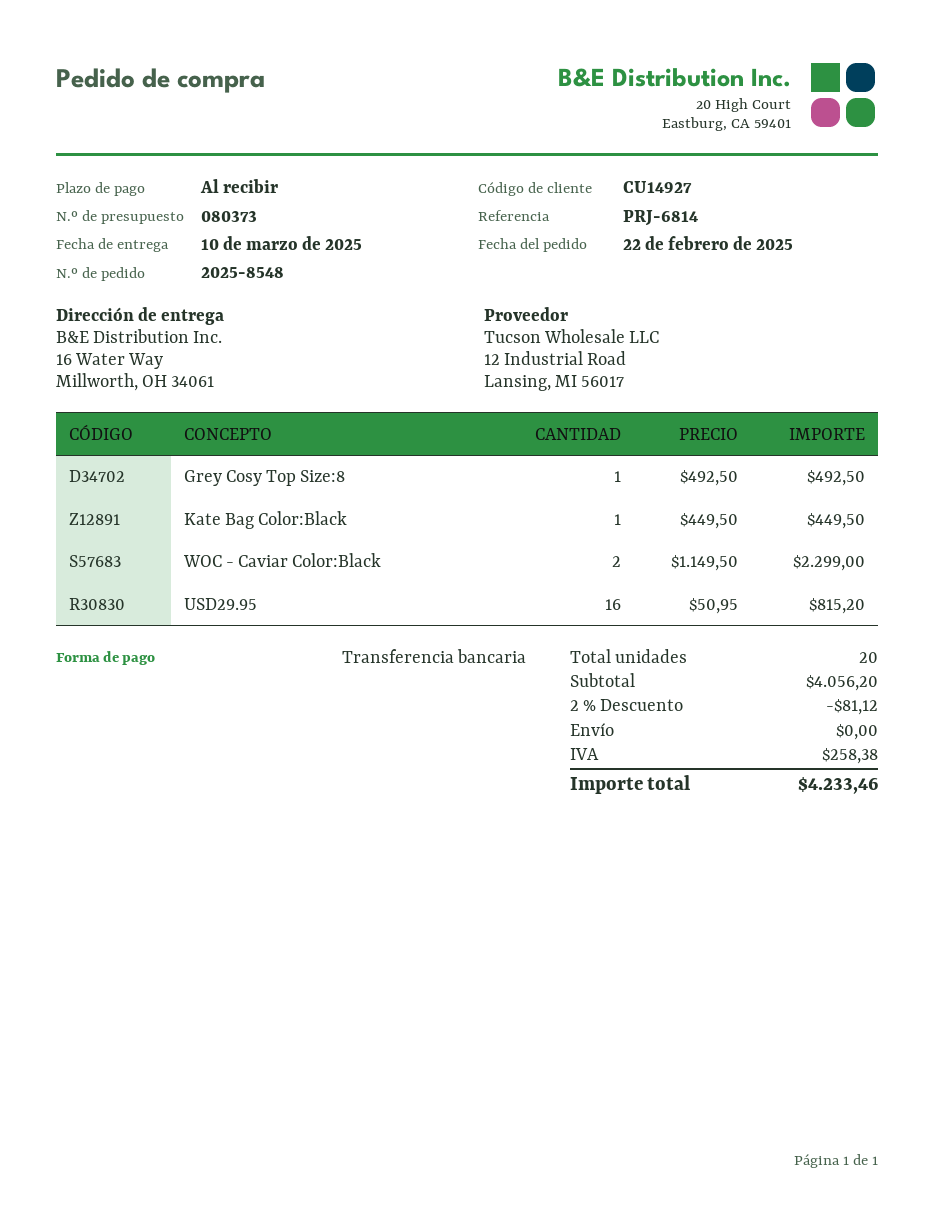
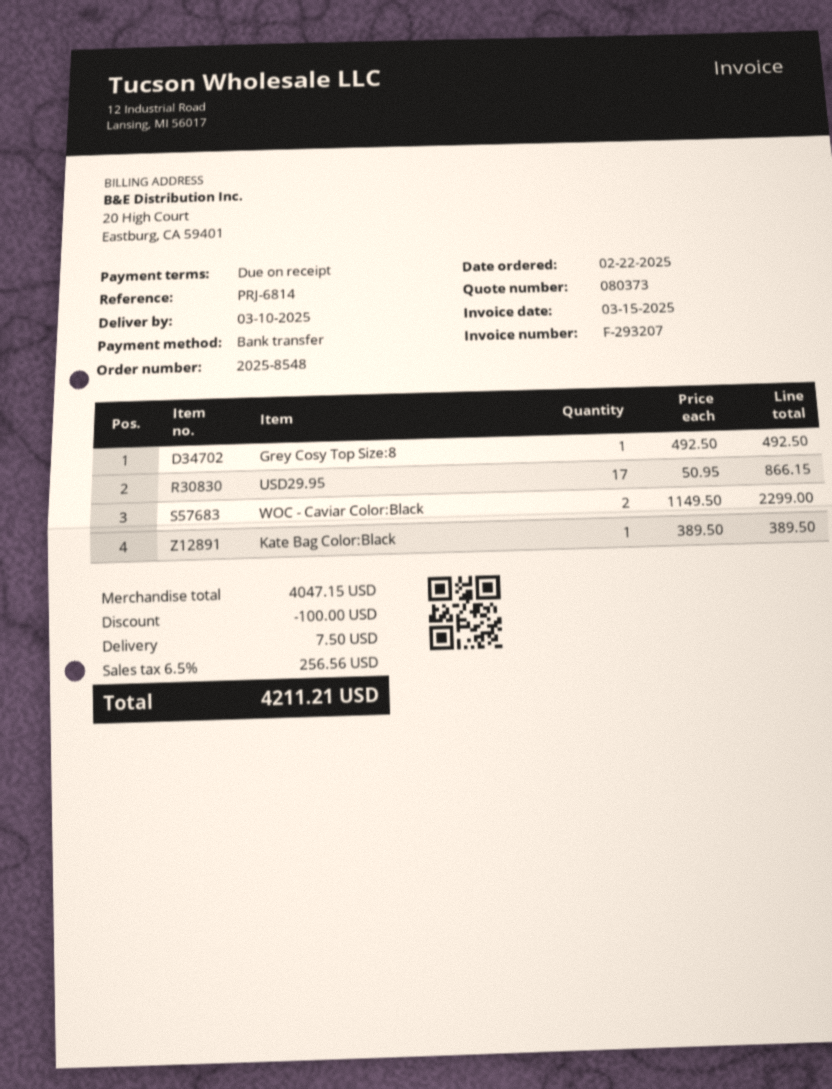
Kate Bag Color:Black: 1 x 449.50 = 449.50 -> 1 x 389.50 = 389.50
USD29.95: 16 x 50.95 = 815.20 -> 17 x 50.95 = 866.15
subtotal: 4056.20 -> 4047.15
discount: 81.12 -> 100.00
shipping: 0.00 -> 7.50
tax: 258.38 -> 256.56
total: 4233.46 -> 4211.21

